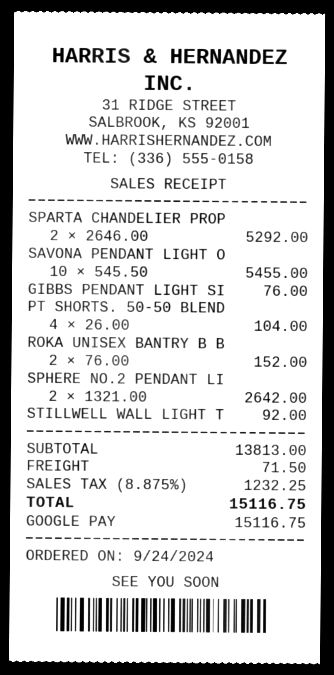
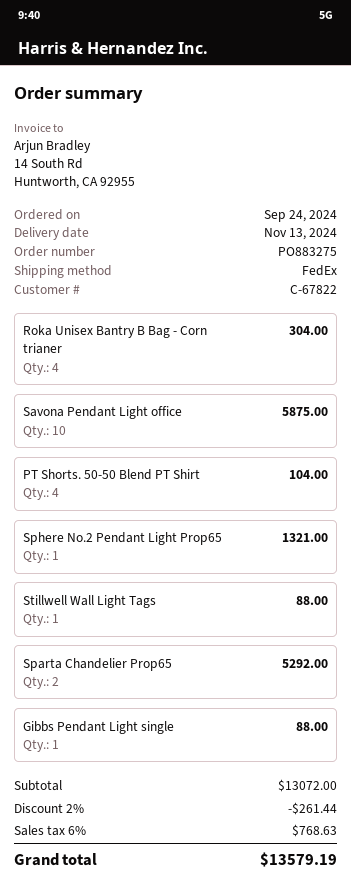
SAVONA PENDANT LIGHT O: 10 for 5455.00 -> 10 for 5875.00
GIBBS PENDANT LIGHT SI: 1 for 76.00 -> 1 for 88.00
ROKA UNISEX BANTRY B B: 2 for 152.00 -> 4 for 304.00
SPHERE NO.2 PENDANT LI: 2 for 2642.00 -> 1 for 1321.00
STILLWELL WALL LIGHT T: 1 for 92.00 -> 1 for 88.00
subtotal: 13813.00 -> 13072.00
discount: none -> 2% = 261.44
shipping: 71.50 -> none
tax: 8.875% = 1232.25 -> 6% = 768.63
total: 15116.75 -> 13579.19

